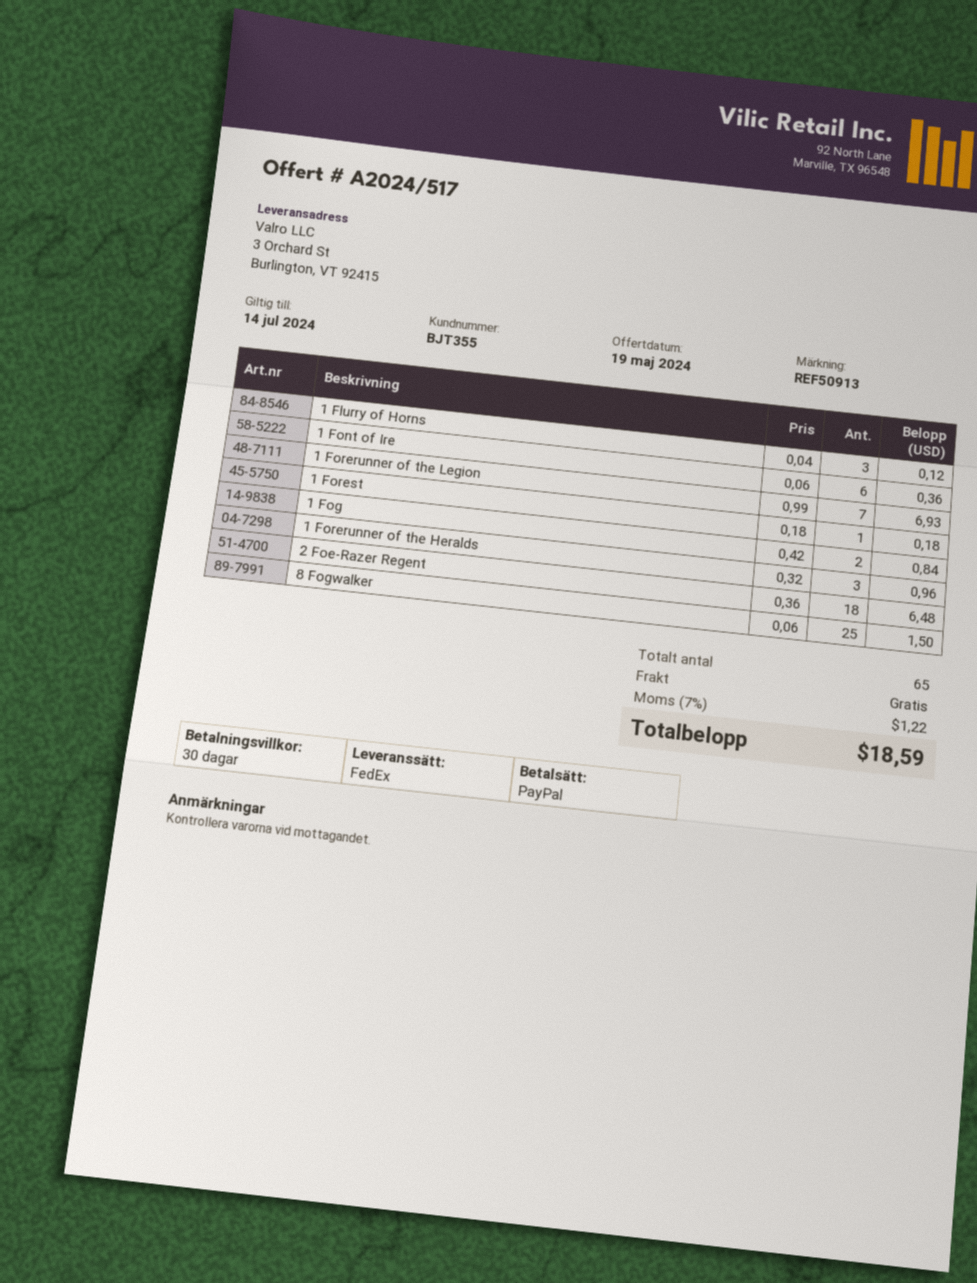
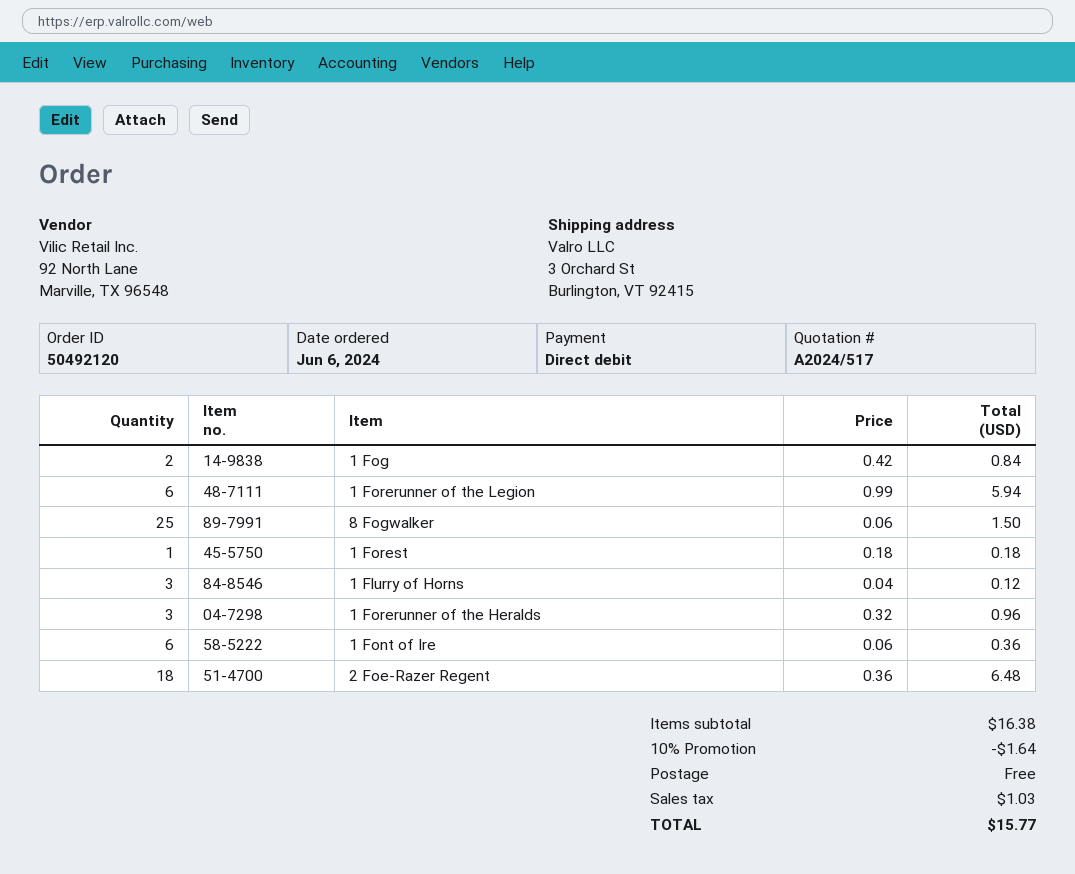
payment method: PayPal -> direct debit
1 Forerunner of the Legion: 7 x 0.99 = 6.93 -> 6 x 0.99 = 5.94
discount: none -> 10% = 1.64
tax: 1.22 -> 1.03
total: 18.59 -> 15.77

